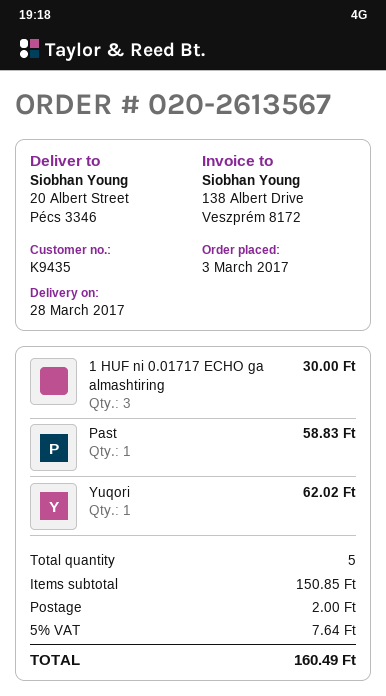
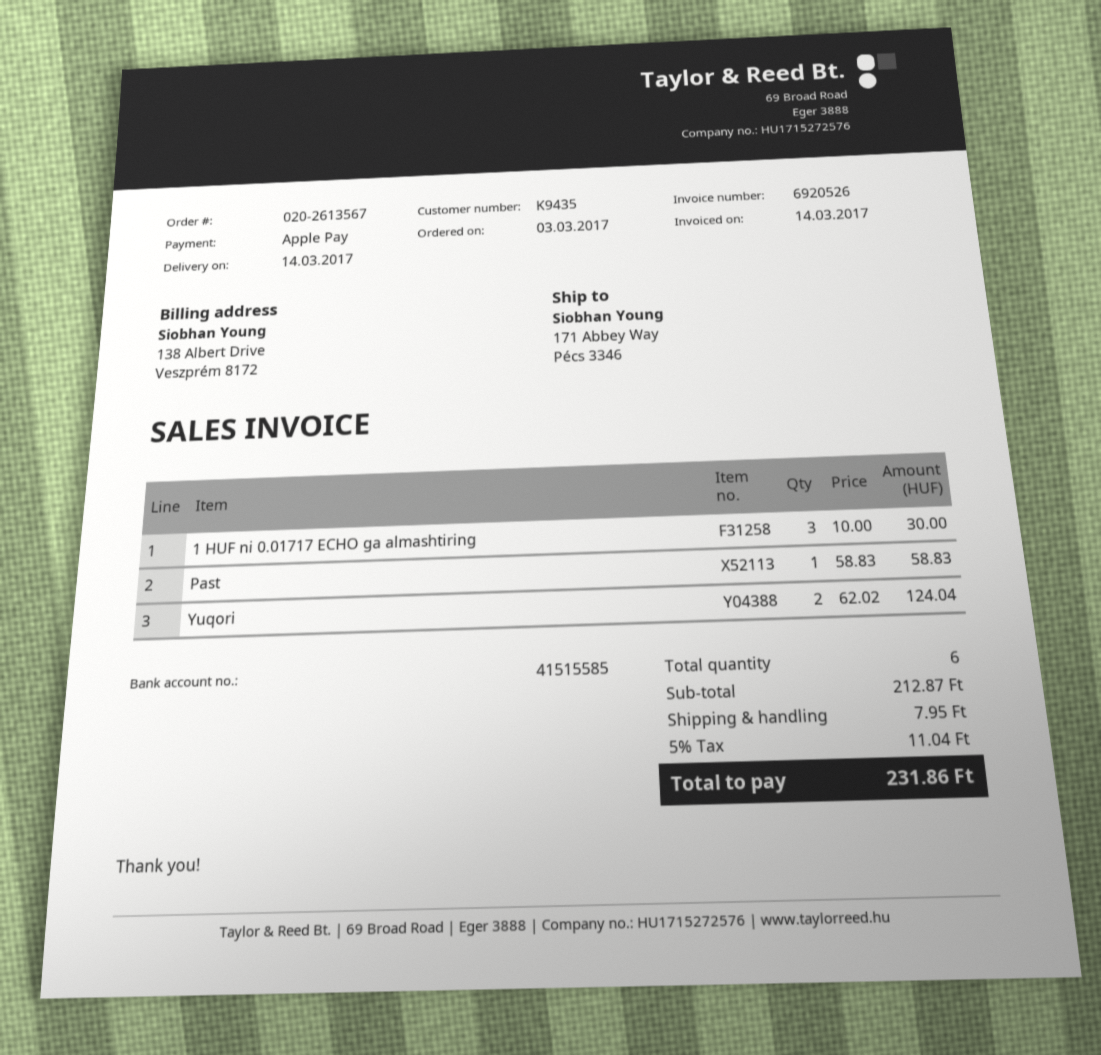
delivery date: 2017-03-28 -> 2017-03-14
ship to: 20 Albert Street, Pécs 3346 -> 171 Abbey Way, Pécs 3346
Yuqori: 1 for 62.02 -> 2 for 124.04
total quantity: 5 -> 6
subtotal: 150.85 -> 212.87
shipping: 2.00 -> 7.95
tax: 5% = 7.64 -> 5% = 11.04
total: 160.49 -> 231.86

